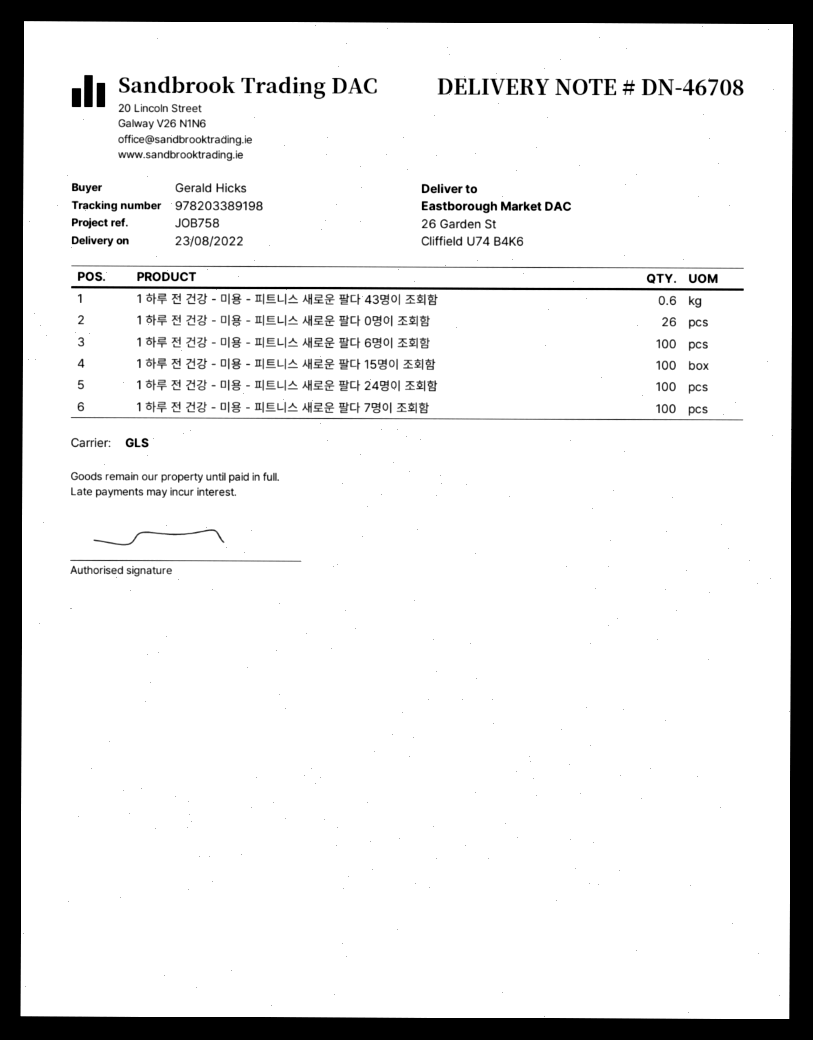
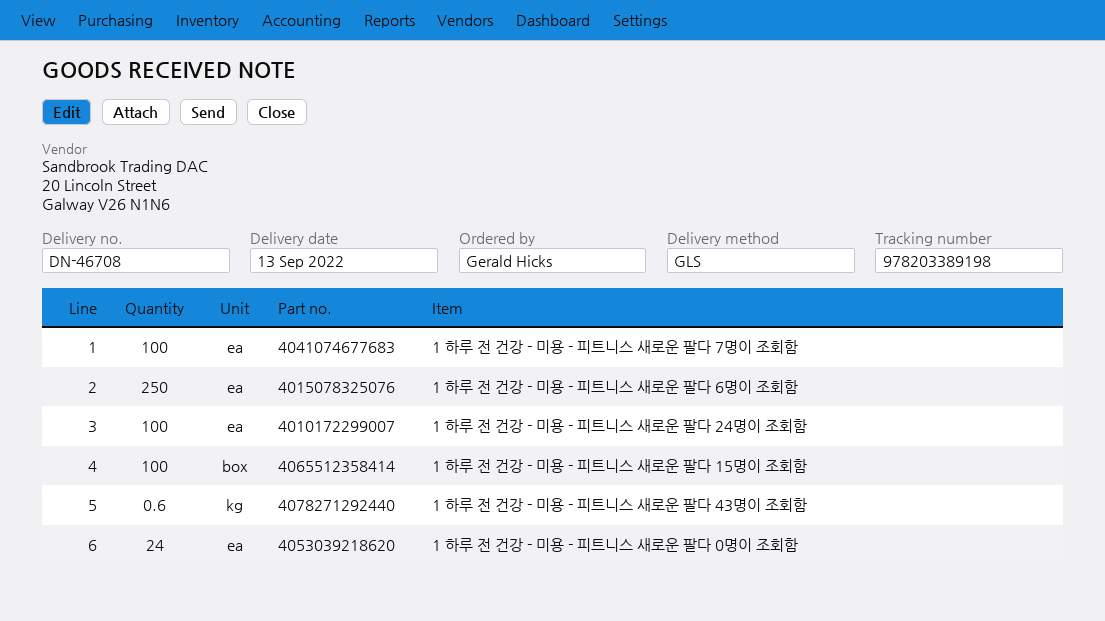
delivery date: 2022-08-23 -> 2022-09-13
1 하루 전 건강 - 미용 - 피트니스 새로운 팔다 0명이 조회함: 26 -> 24
1 하루 전 건강 - 미용 - 피트니스 새로운 팔다 6명이 조회함: 100 -> 250

